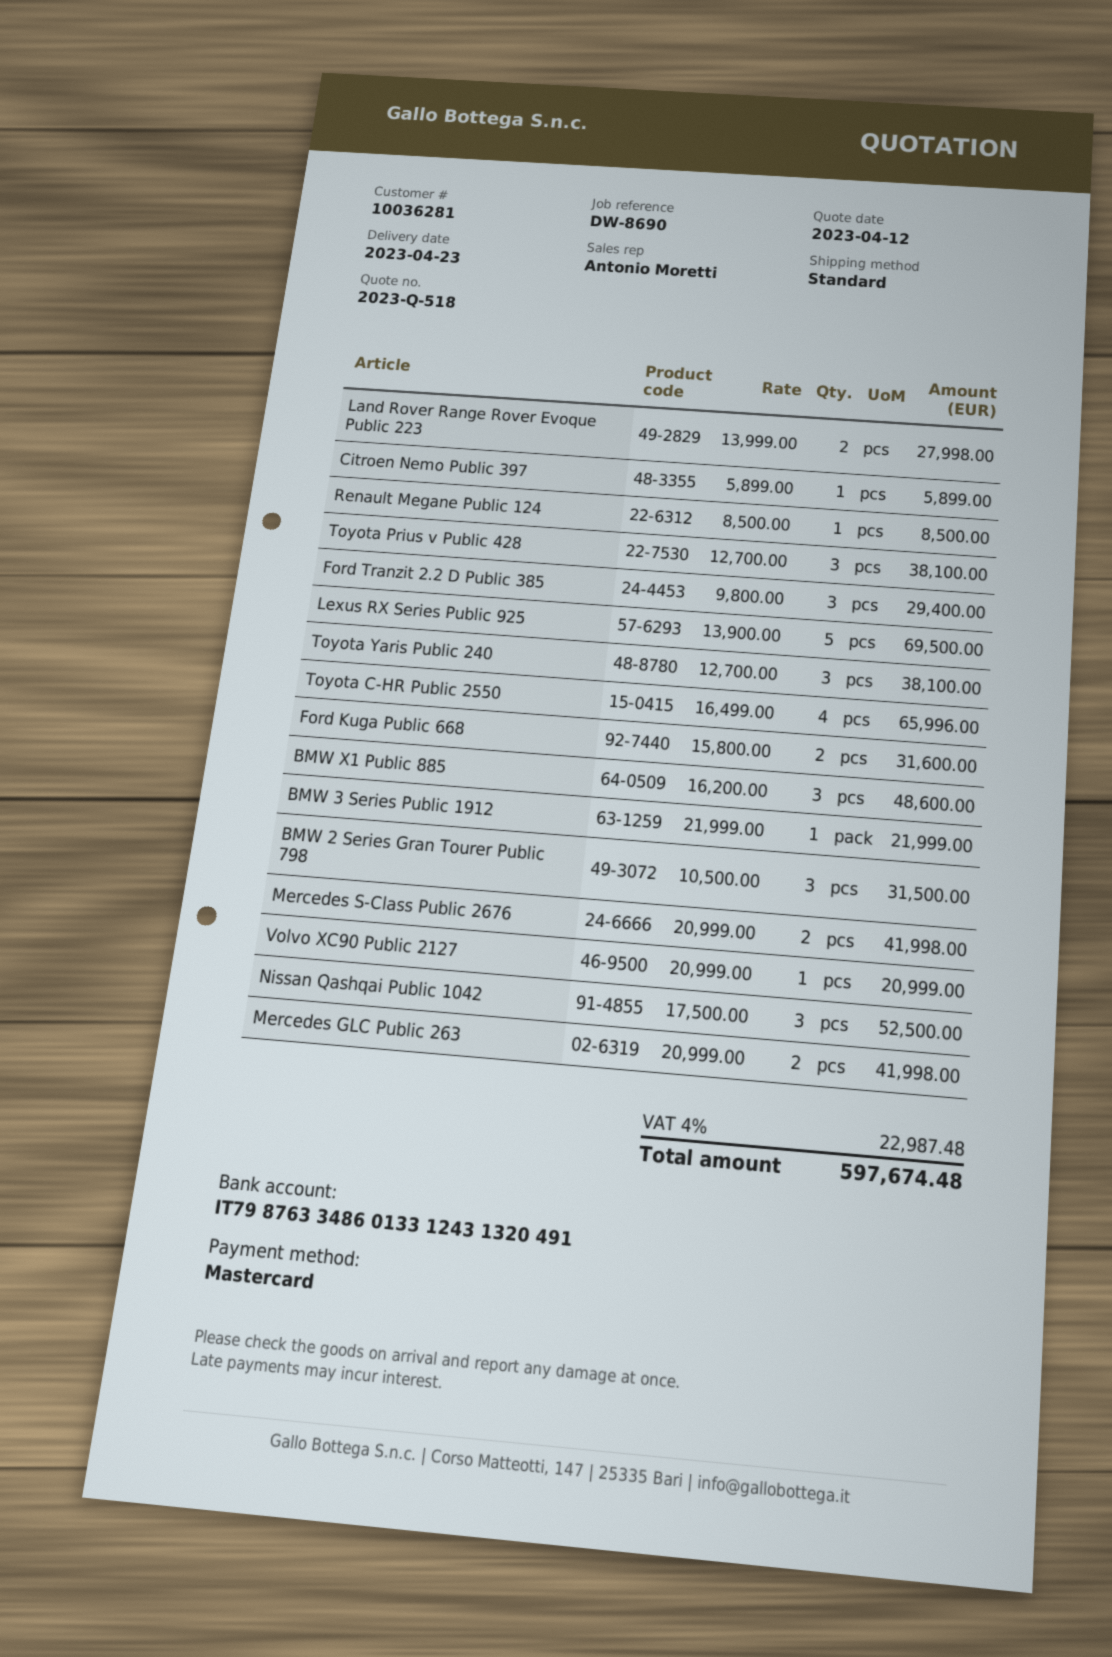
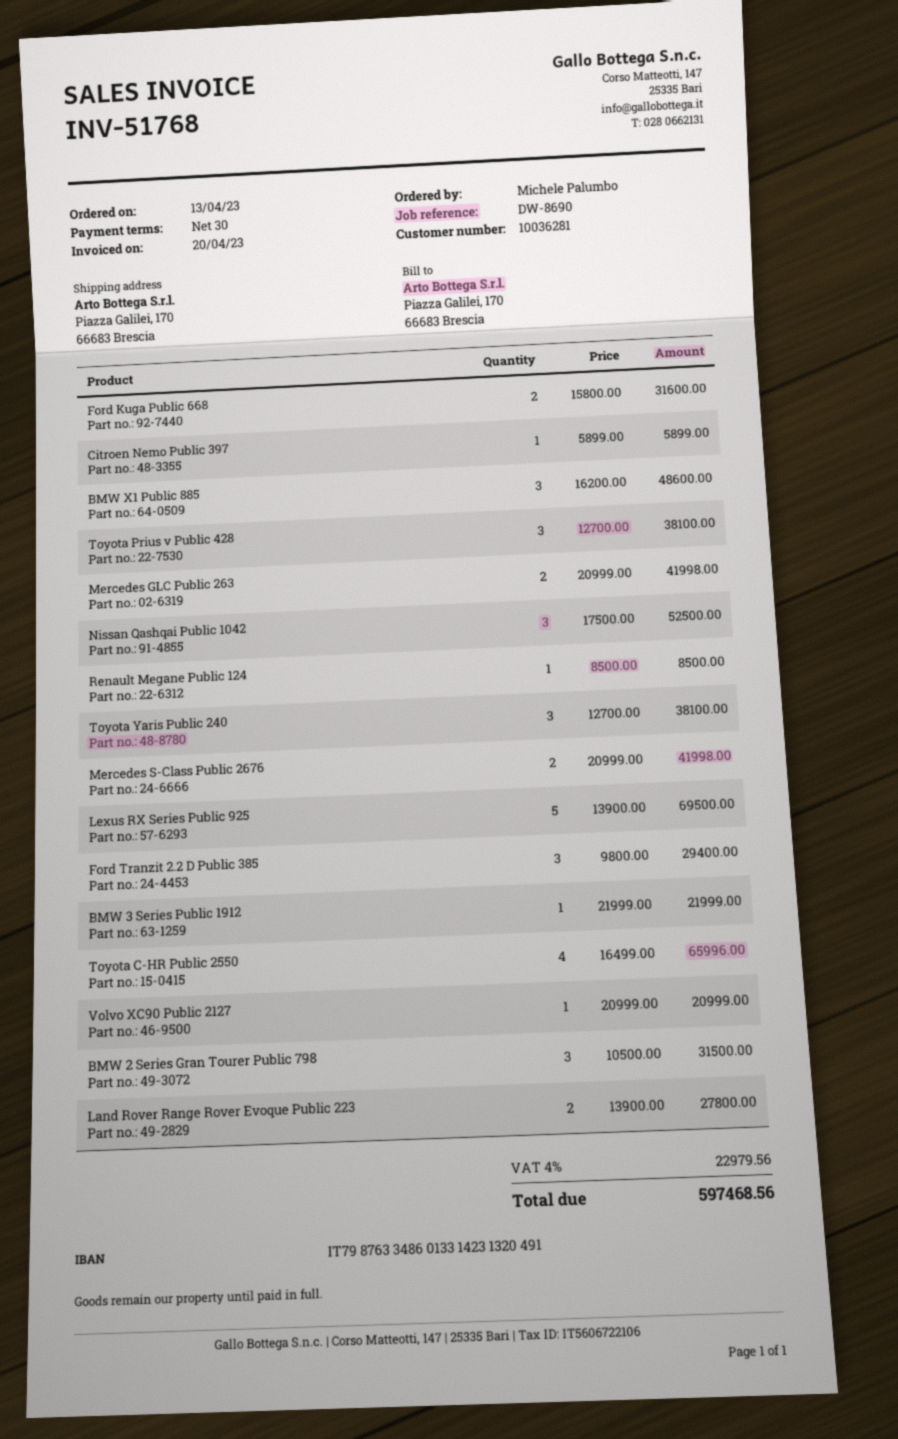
bank account: IT7987633486013312431320491 -> IT7987633486013314231320491
Land Rover Range Rover Evoque Public 223: 2 x 13999.00 = 27998.00 -> 2 x 13900.00 = 27800.00
tax: 4% = 22987.48 -> 4% = 22979.56
total: 597674.48 -> 597468.56

